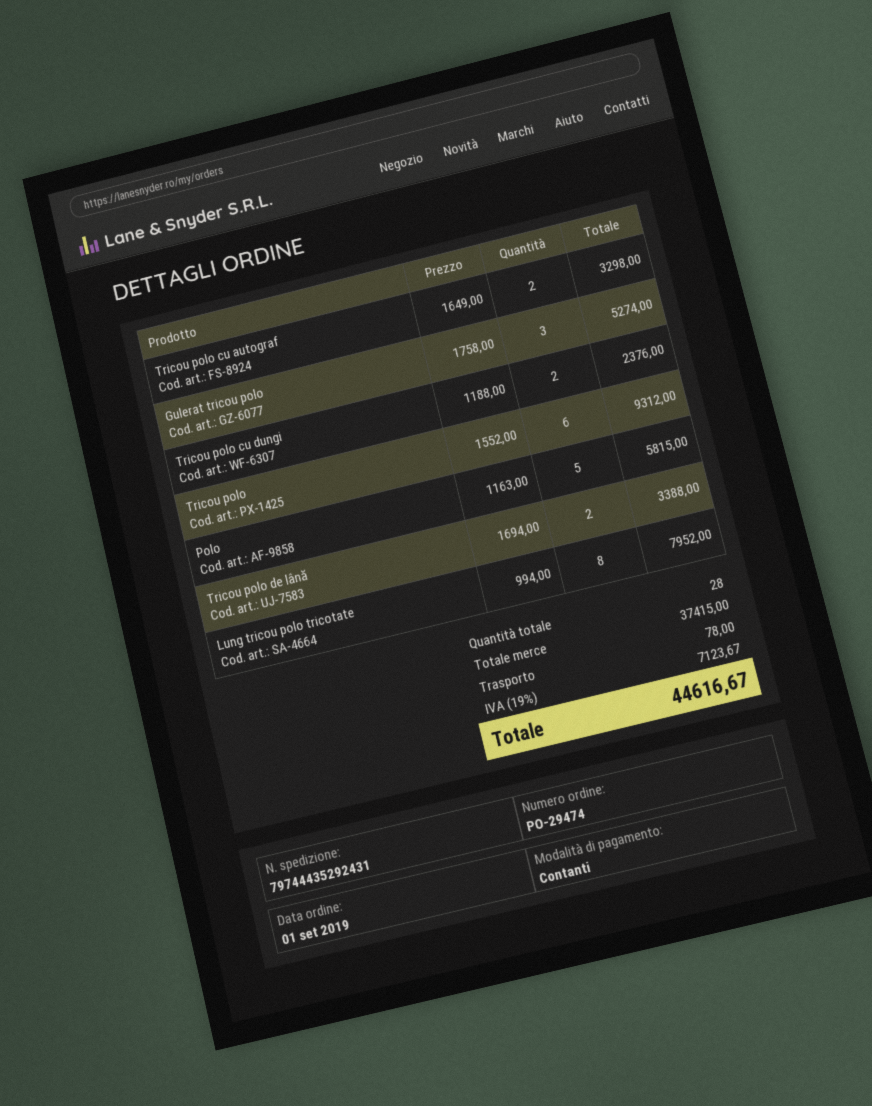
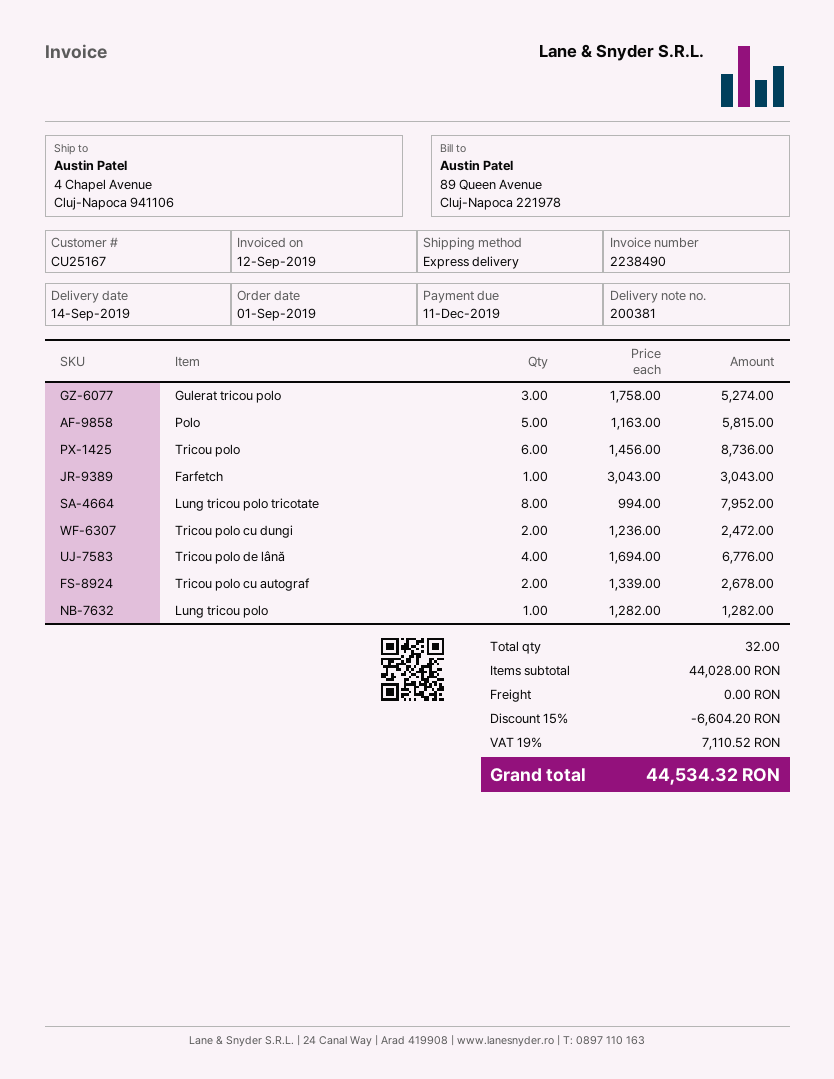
Tricou polo cu autograf: 2 x 1649.00 = 3298.00 -> 2 x 1339.00 = 2678.00
Tricou polo cu dungi: 2 x 1188.00 = 2376.00 -> 2 x 1236.00 = 2472.00
Tricou polo: 6 x 1552.00 = 9312.00 -> 6 x 1456.00 = 8736.00
Tricou polo de lână: 2 x 1694.00 = 3388.00 -> 4 x 1694.00 = 6776.00
Farfetch: none -> 1 x 3043.00 = 3043.00
Lung tricou polo: none -> 1 x 1282.00 = 1282.00
total quantity: 28 -> 32
subtotal: 37415.00 -> 44028.00
discount: none -> 15% = 6604.20
shipping: 78.00 -> 0.00
tax: 19% = 7123.67 -> 19% = 7110.52
total: 44616.67 -> 44534.32

